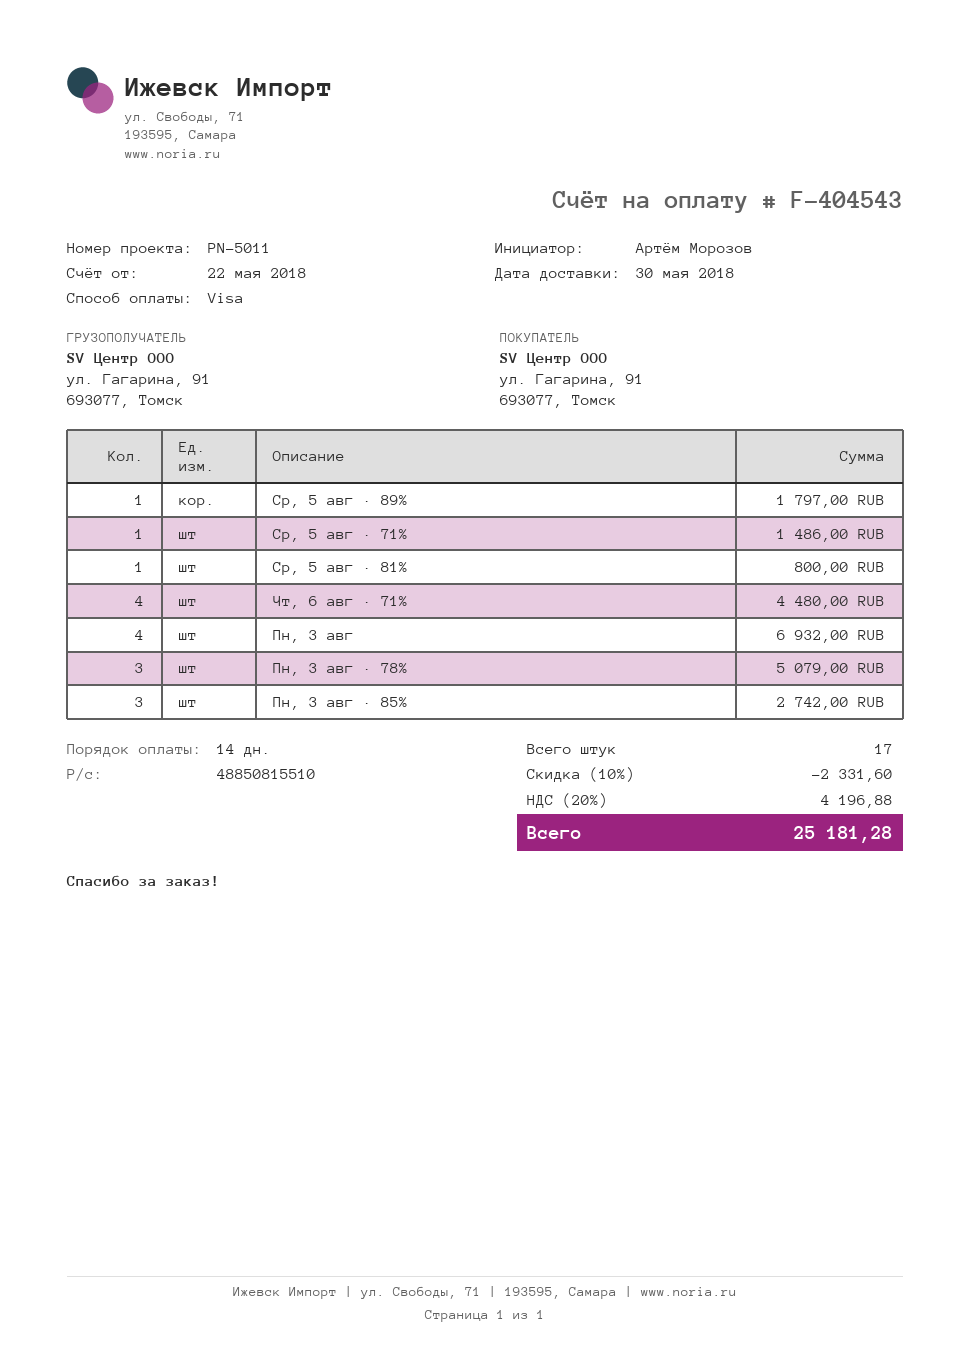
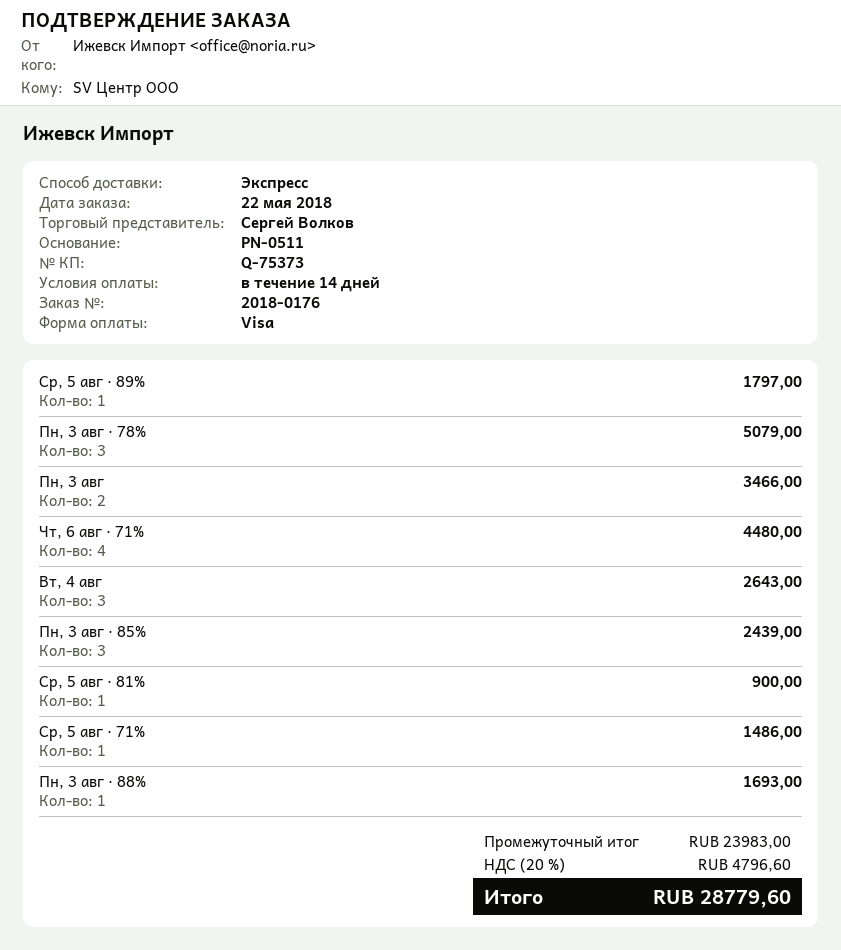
reference: PN-5011 -> PN-0511
Ср, 5 авг · 81%: 1 for 800.00 -> 1 for 900.00
Пн, 3 авг: 4 for 6932.00 -> 2 for 3466.00
Пн, 3 авг · 85%: 3 for 2742.00 -> 3 for 2439.00
Вт, 4 авг: none -> 3 for 2643.00
Пн, 3 авг · 88%: none -> 1 for 1693.00
discount: 10% = 2331.60 -> none
tax: 20% = 4196.88 -> 20% = 4796.60
total: 25181.28 -> 28779.60

